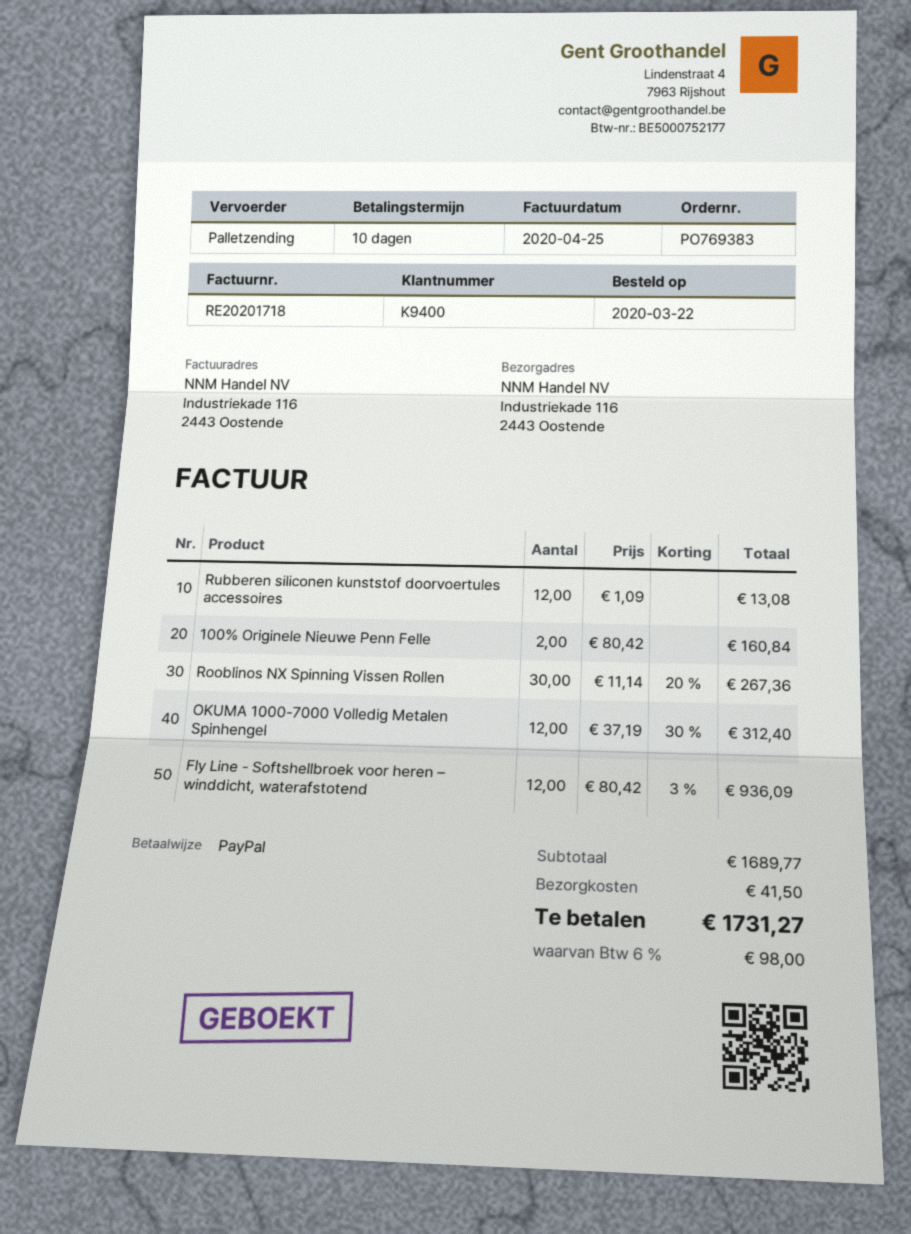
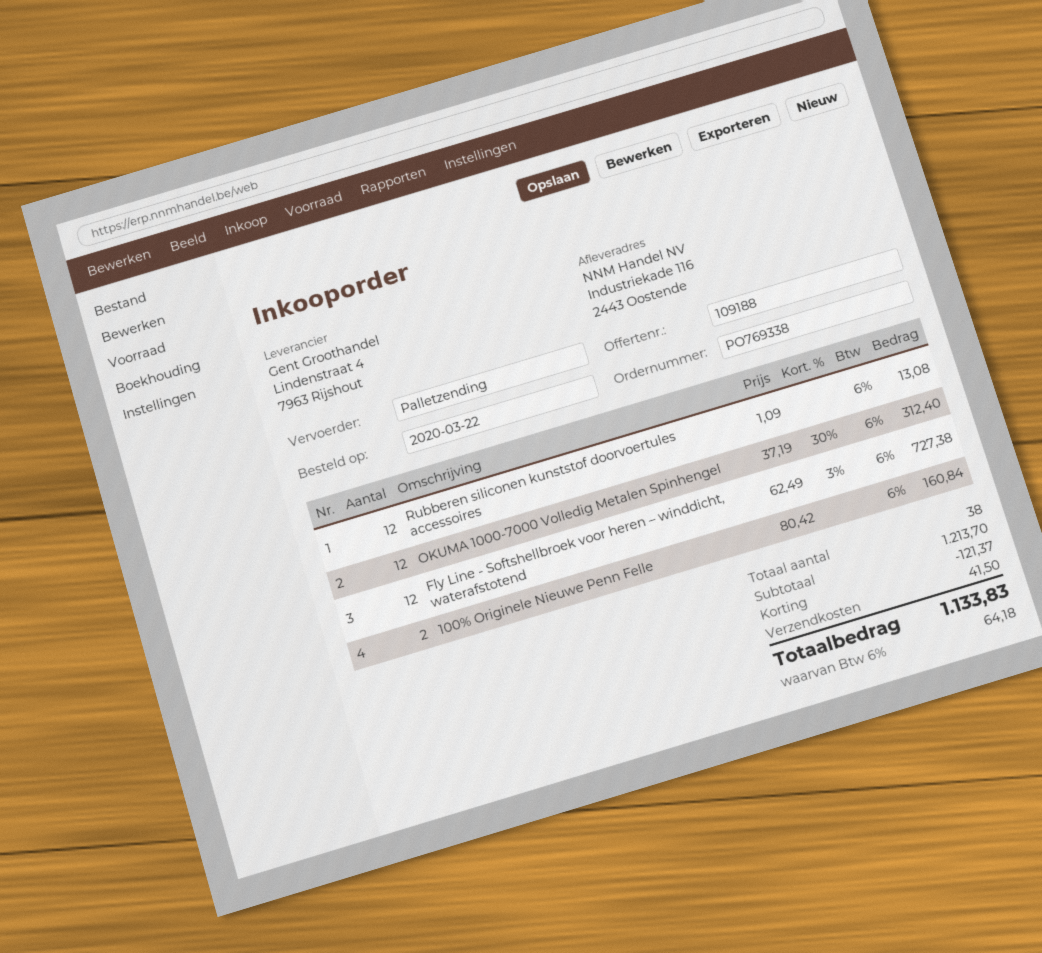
order number: PO769383 -> PO769338
Rooblinos NX Spinning Vissen Rollen: 30 x 11.14 - 20% = 267.36 -> none
Fly Line - Softshellbroek voor heren – winddicht, waterafstotend: 12 x 80.42 - 3% = 936.09 -> 12 x 62.49 - 3% = 727.38
subtotal: 1689.77 -> 1213.70
discount: none -> 121.37
tax: 6% = 98.00 -> 6% = 64.18
total: 1731.27 -> 1133.83

